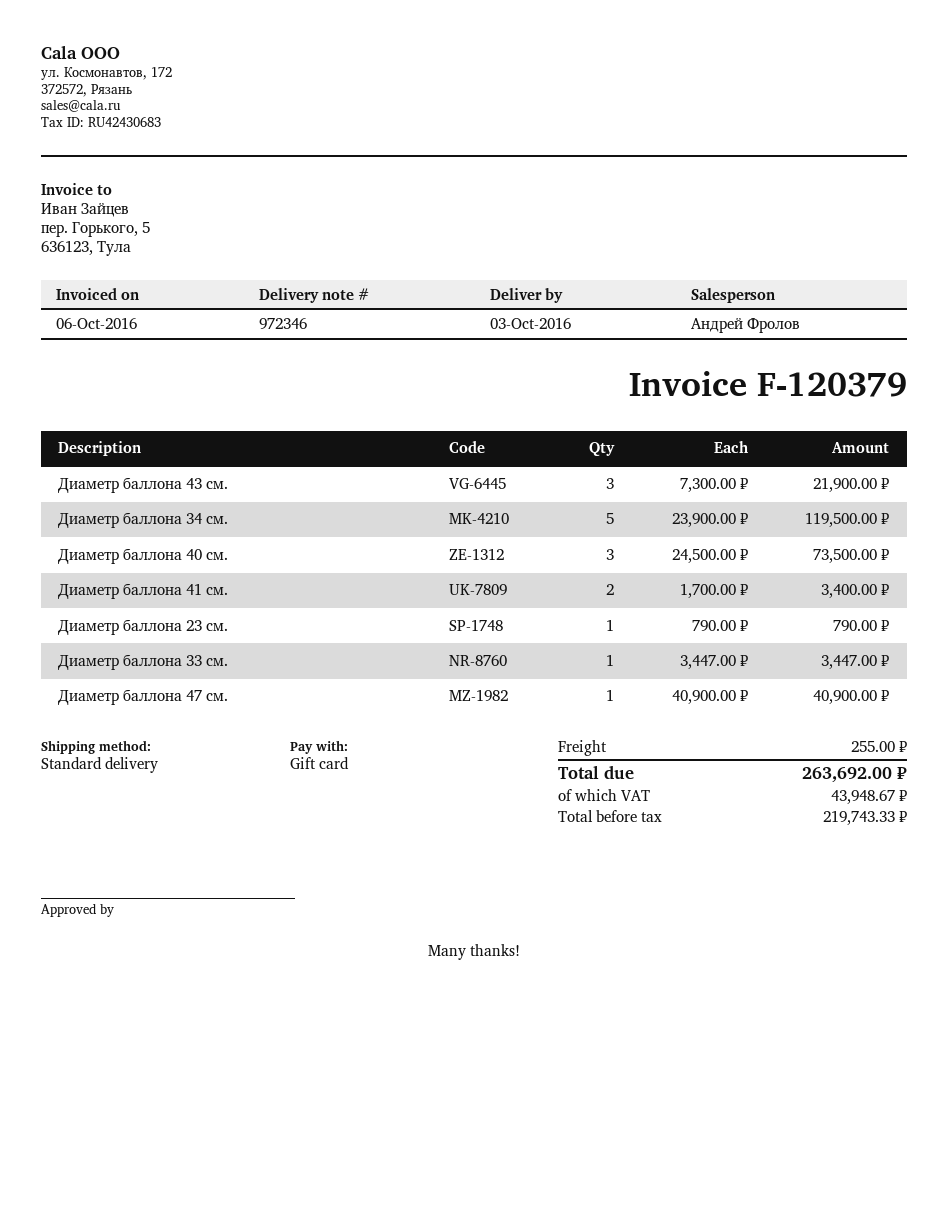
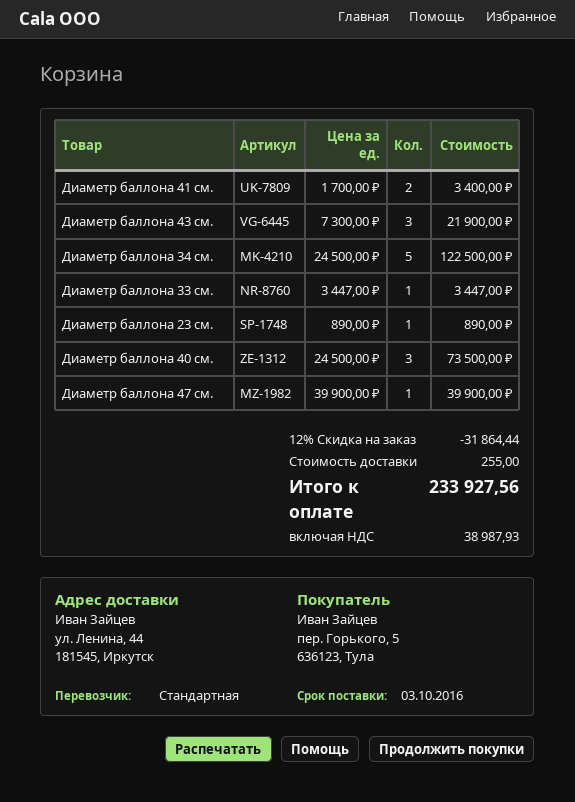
Диаметр баллона 34 см.: 5 x 23900.00 = 119500.00 -> 5 x 24500.00 = 122500.00
Диаметр баллона 23 см.: 1 x 790.00 = 790.00 -> 1 x 890.00 = 890.00
Диаметр баллона 47 см.: 1 x 40900.00 = 40900.00 -> 1 x 39900.00 = 39900.00
discount: none -> 12% = 31864.44
tax: 43948.67 -> 38987.93
total: 263692.00 -> 233927.56

